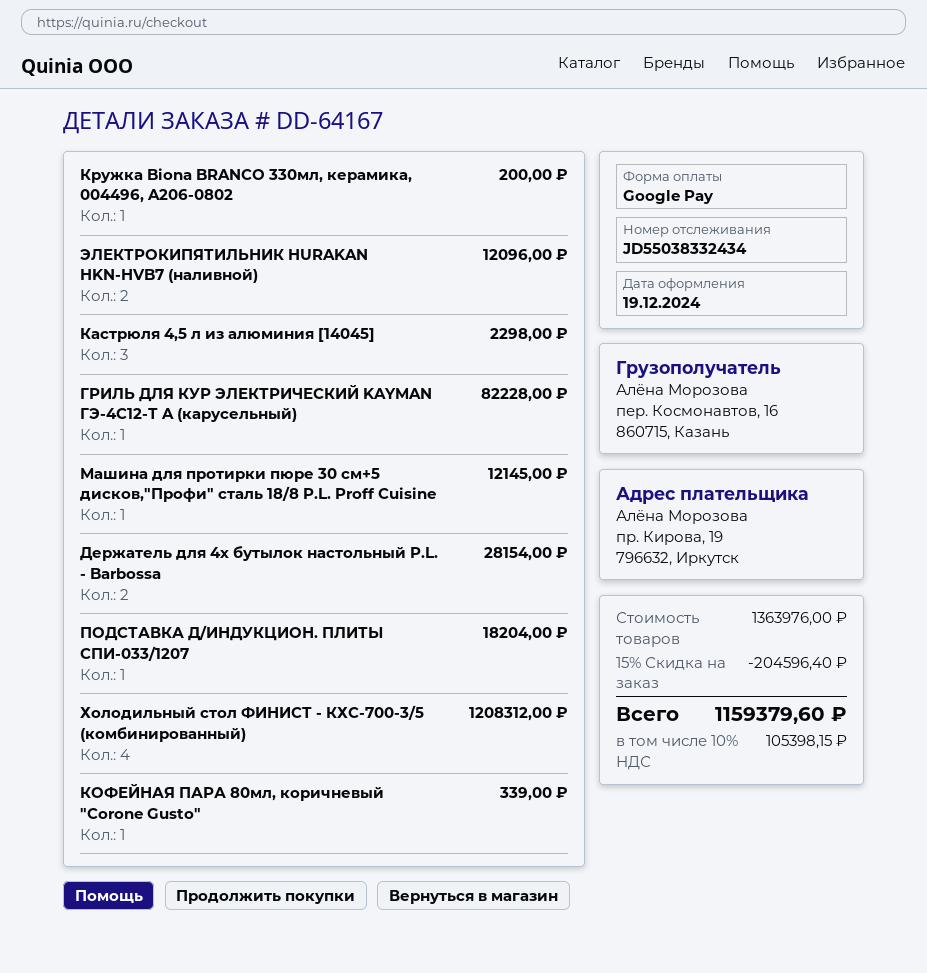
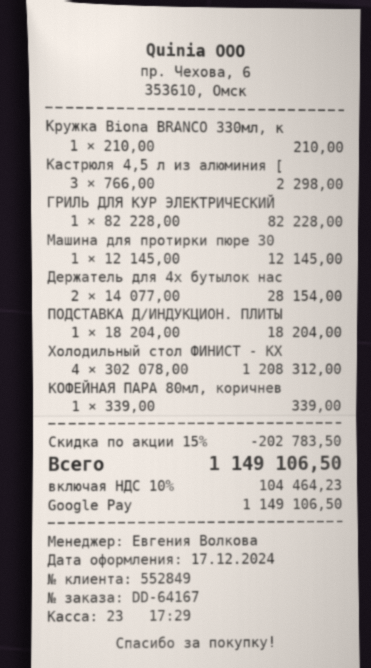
order date: 2024-12-19 -> 2024-12-17
Кружка Biona BRANCO 330мл, керамика, 004496, A206-0802: 1 for 200.00 -> 1 for 210.00
ЭЛЕКТРОКИПЯТИЛЬНИК HURAKAN HKN-HVB7 (наливной): 2 for 12096.00 -> none
discount: 15% = 204596.40 -> 15% = 202783.50
tax: 10% = 105398.15 -> 10% = 104464.23
total: 1159379.60 -> 1149106.50

